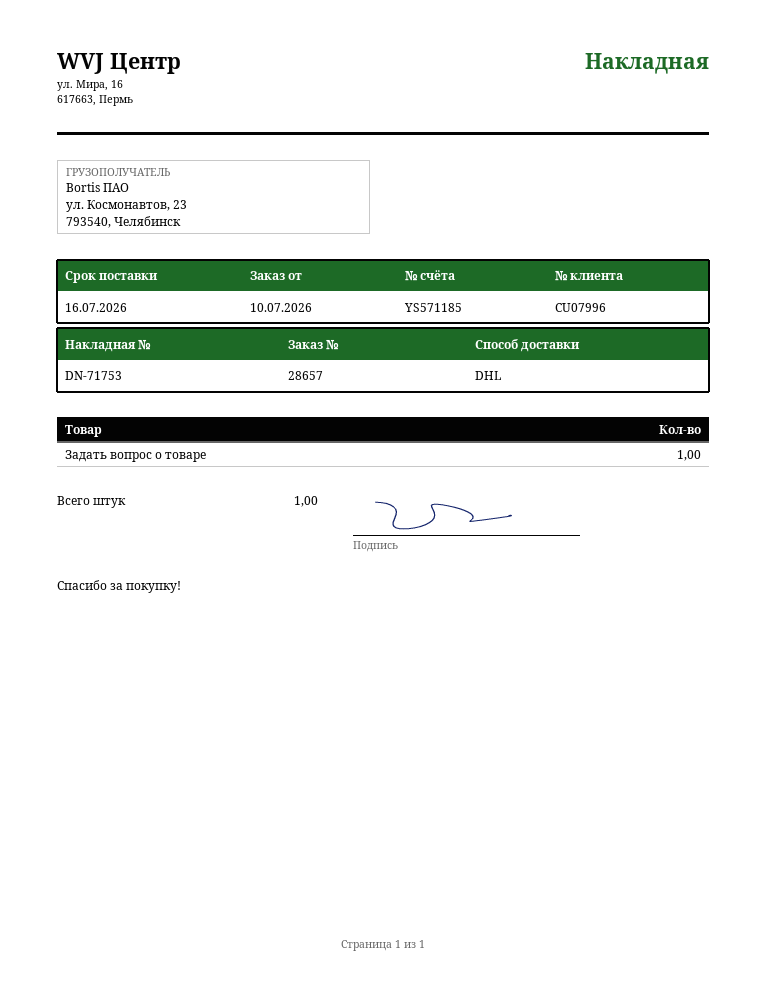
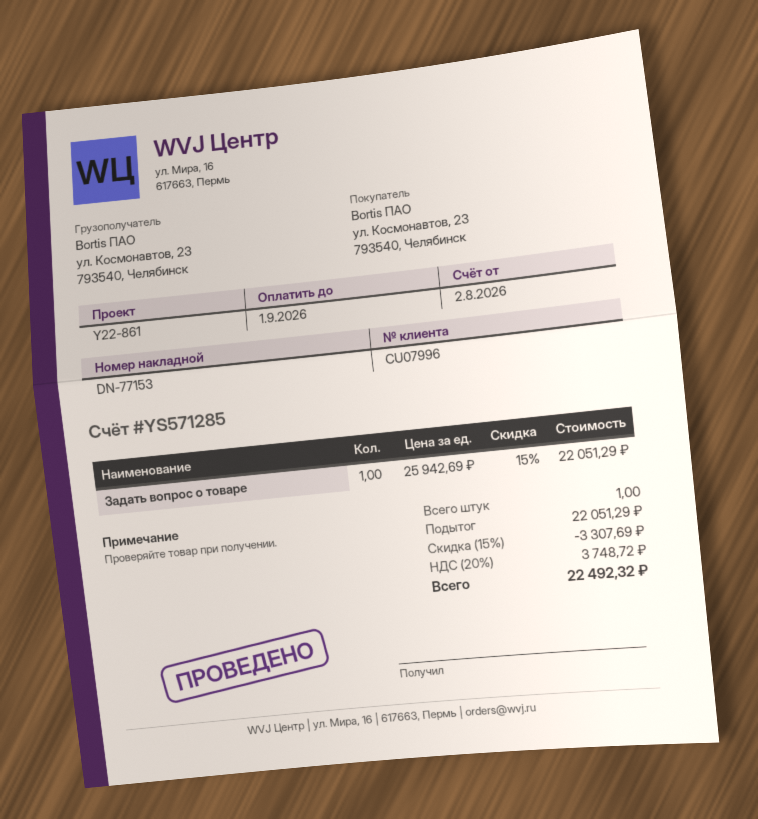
delivery note number: DN-71753 -> DN-77153
invoice number: YS571185 -> YS571285

